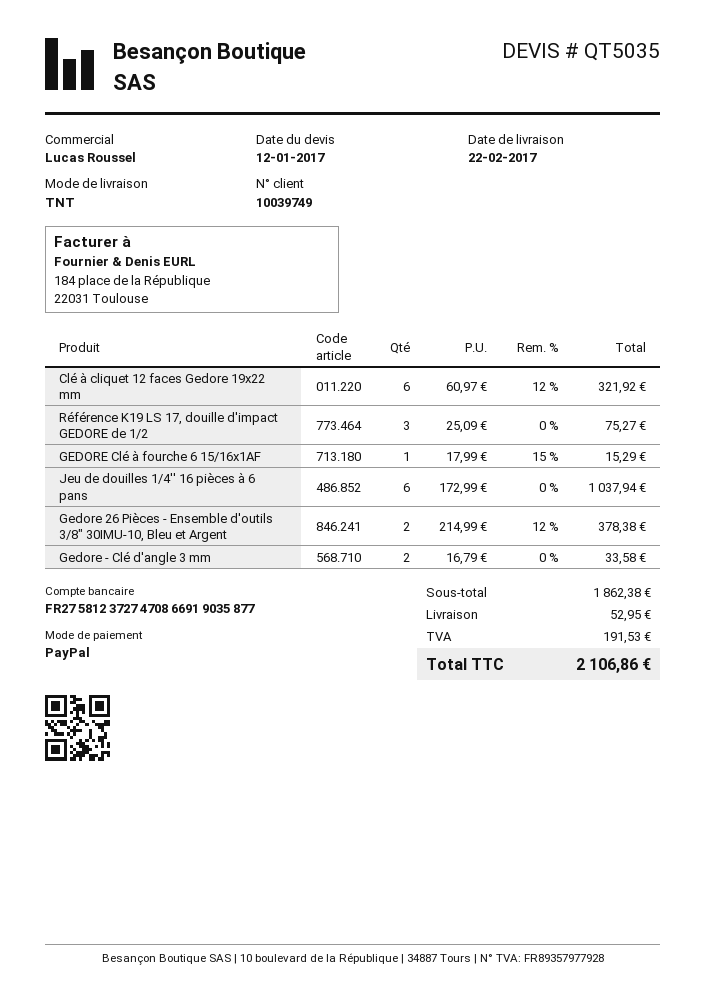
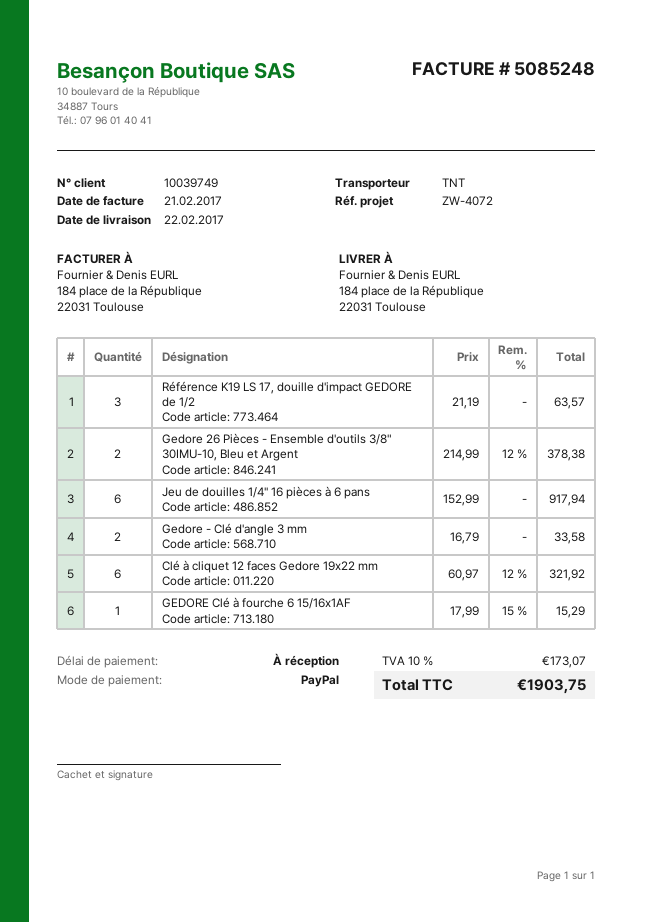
Référence K19 LS 17, douille d'impact GEDORE de 1/2: 3 x 25.09 = 75.27 -> 3 x 21.19 = 63.57
Jeu de douilles 1/4'' 16 pièces à 6 pans: 6 x 172.99 = 1037.94 -> 6 x 152.99 = 917.94
shipping: 52.95 -> none
tax: 191.53 -> 173.07
total: 2106.86 -> 1903.75

